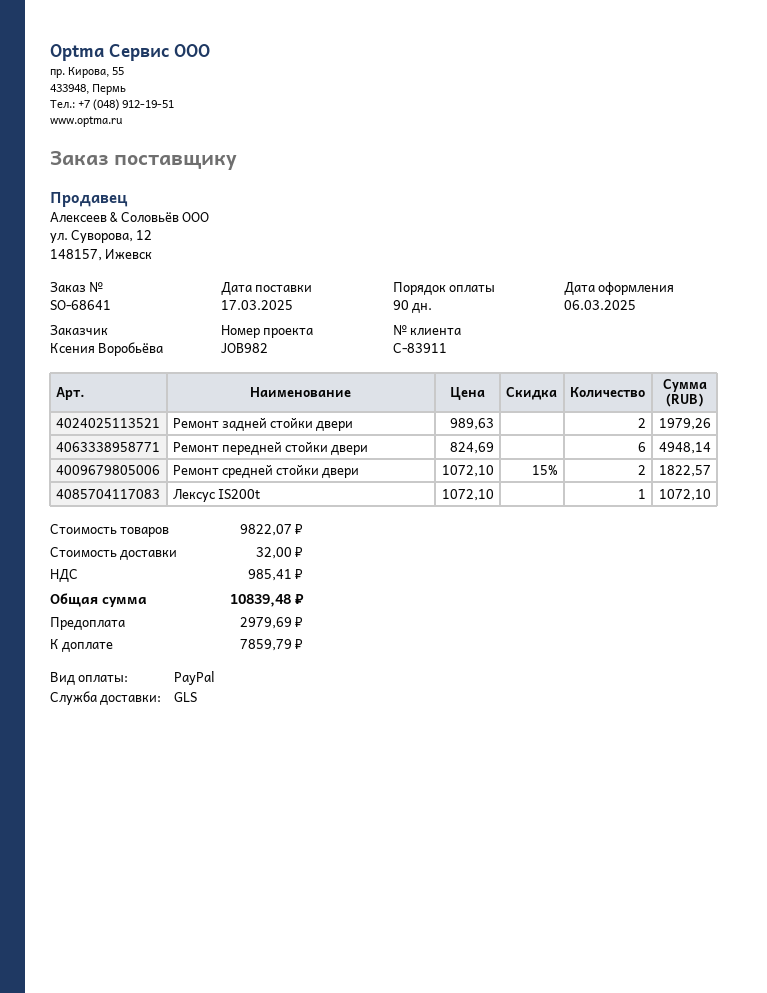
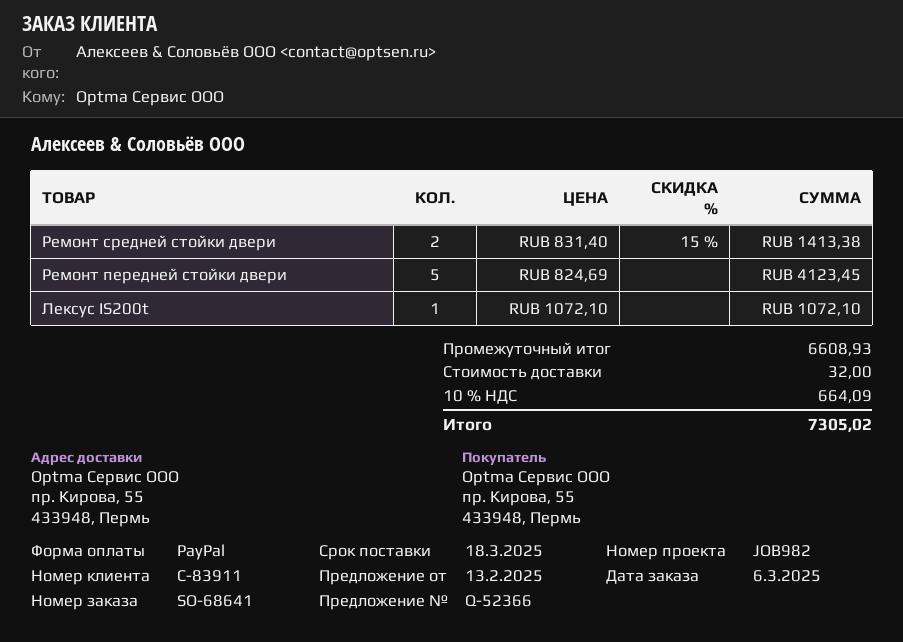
delivery date: 2025-03-17 -> 2025-03-18
Ремонт задней стойки двери: 2 x 989.63 = 1979.26 -> none
Ремонт передней стойки двери: 6 x 824.69 = 4948.14 -> 5 x 824.69 = 4123.45
Ремонт средней стойки двери: 2 x 1072.10 - 15% = 1822.57 -> 2 x 831.40 - 15% = 1413.38
subtotal: 9822.07 -> 6608.93
tax: 985.41 -> 664.09
total: 10839.48 -> 7305.02

